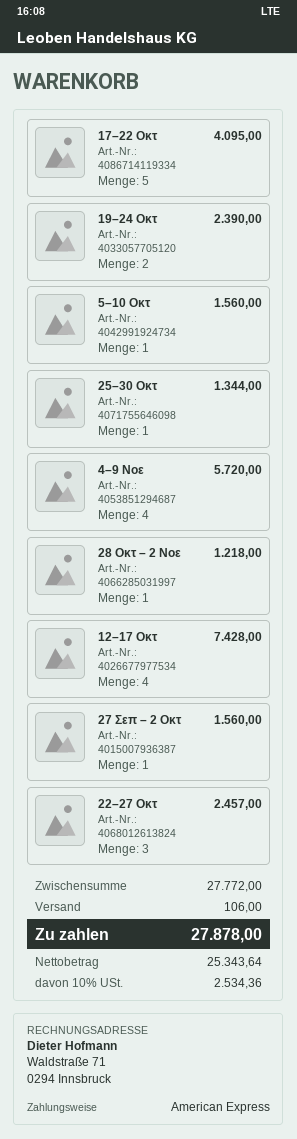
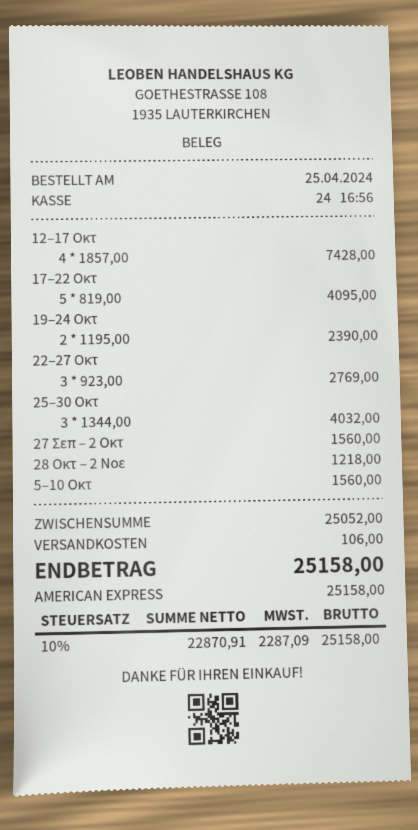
25–30 Οκτ: 1 for 1344.00 -> 3 for 4032.00
4–9 Νοε: 4 for 5720.00 -> none
22–27 Οκτ: 3 for 2457.00 -> 3 for 2769.00
subtotal: 27772.00 -> 25052.00
net: 25343.64 -> 22870.91
tax: 10% = 2534.36 -> 10% = 2287.09
total: 27878.00 -> 25158.00

